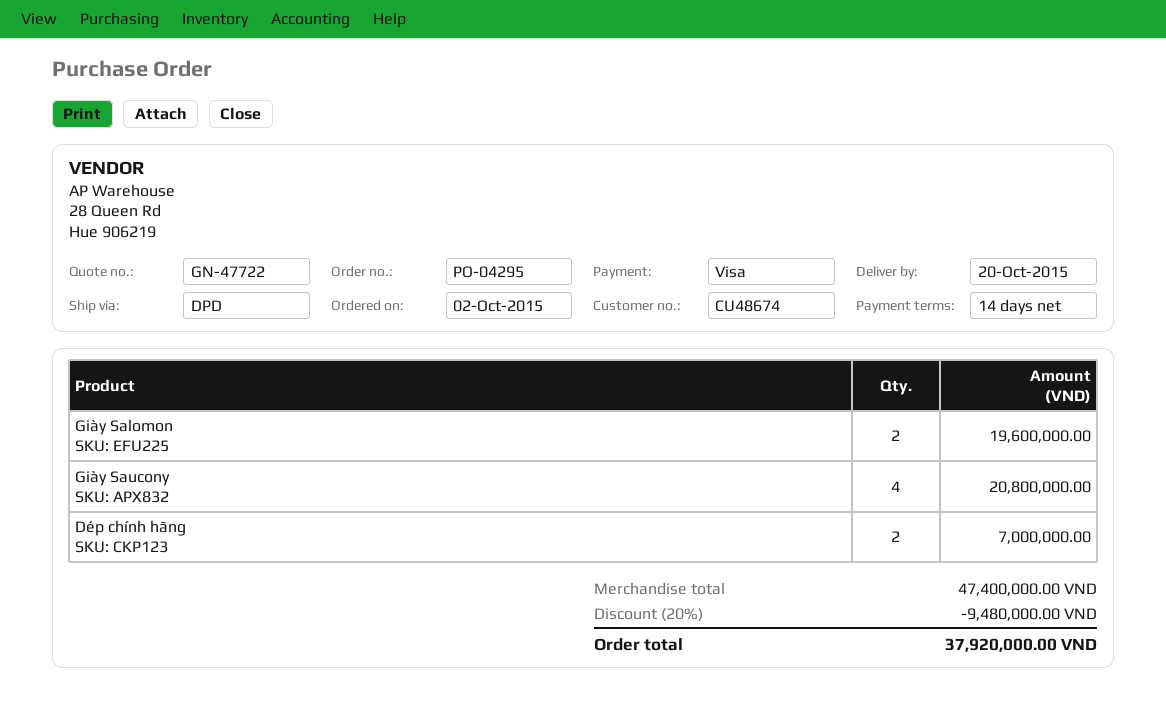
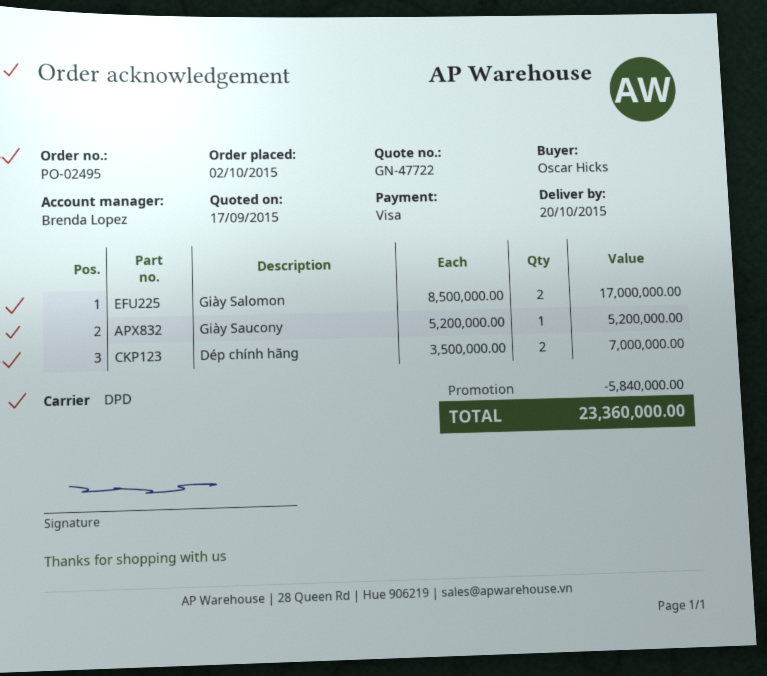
order number: PO-04295 -> PO-02495
Giày Salomon: 2 for 19600000.00 -> 2 for 17000000.00
Giày Saucony: 4 for 20800000.00 -> 1 for 5200000.00
discount: 9480000.00 -> 5840000.00
total: 37920000.00 -> 23360000.00

